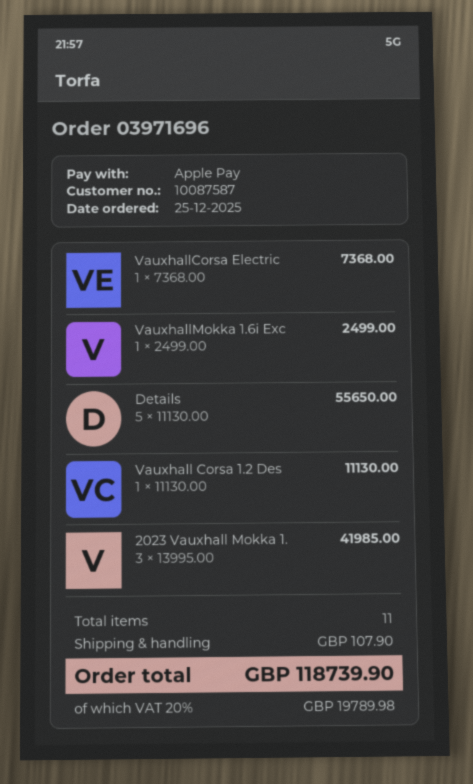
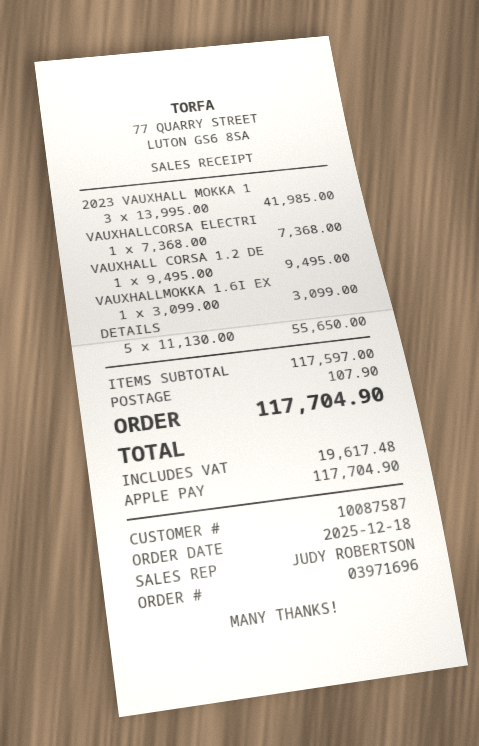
order date: 2025-12-25 -> 2025-12-18
VauxhallMokka 1.6i Exc: 1 x 2499.00 = 2499.00 -> 1 x 3099.00 = 3099.00
Vauxhall Corsa 1.2 Des: 1 x 11130.00 = 11130.00 -> 1 x 9495.00 = 9495.00
tax: 19789.98 -> 19617.48
total: 118739.90 -> 117704.90

